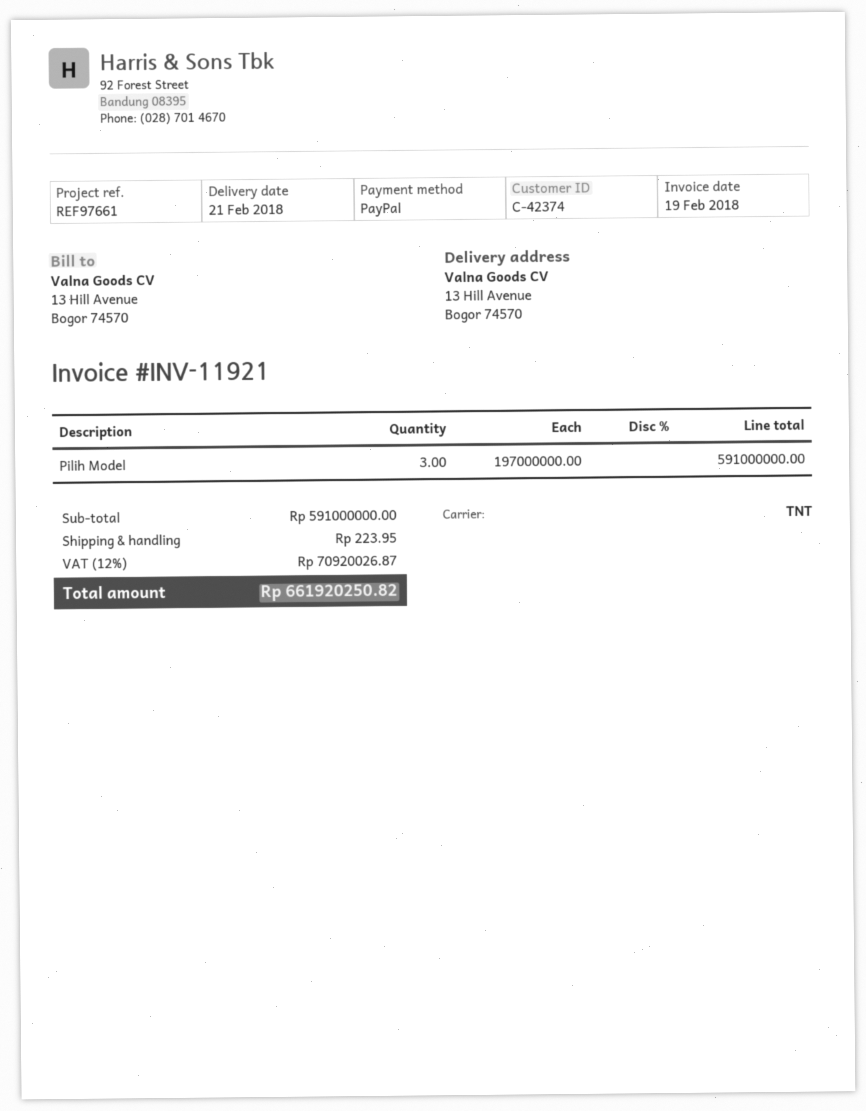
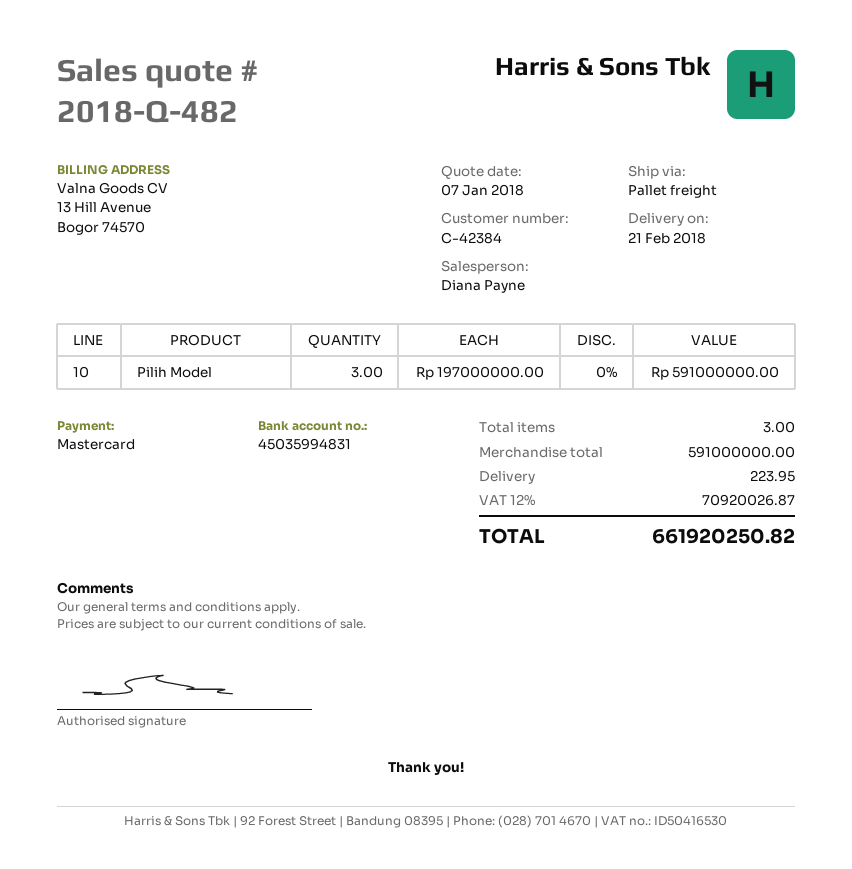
customer number: C-42374 -> C-42384
payment method: PayPal -> Mastercard
shipping method: TNT -> pallet freight

